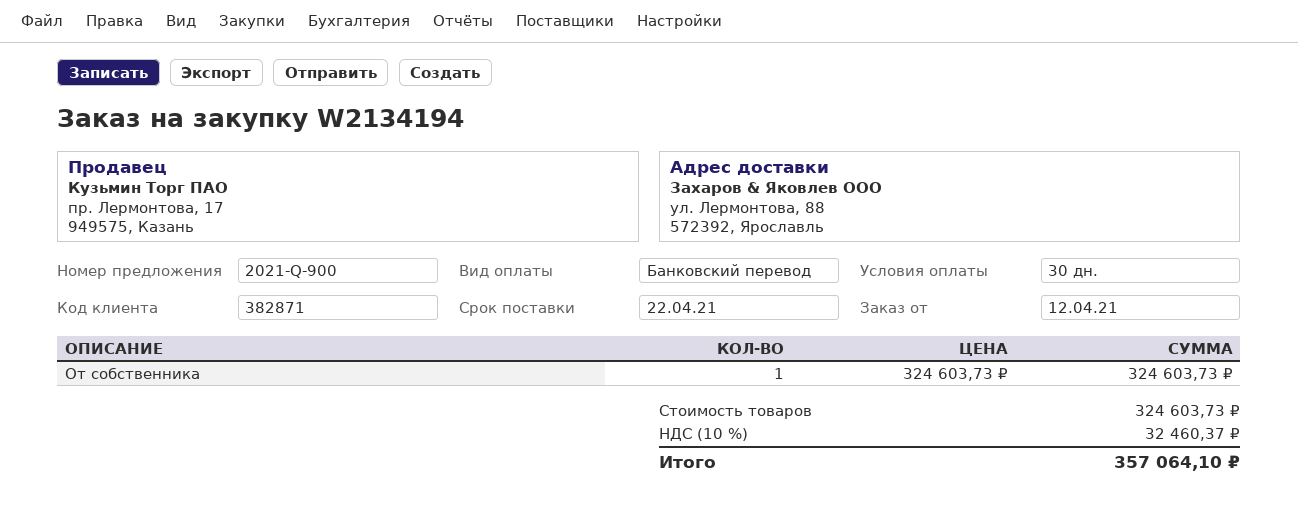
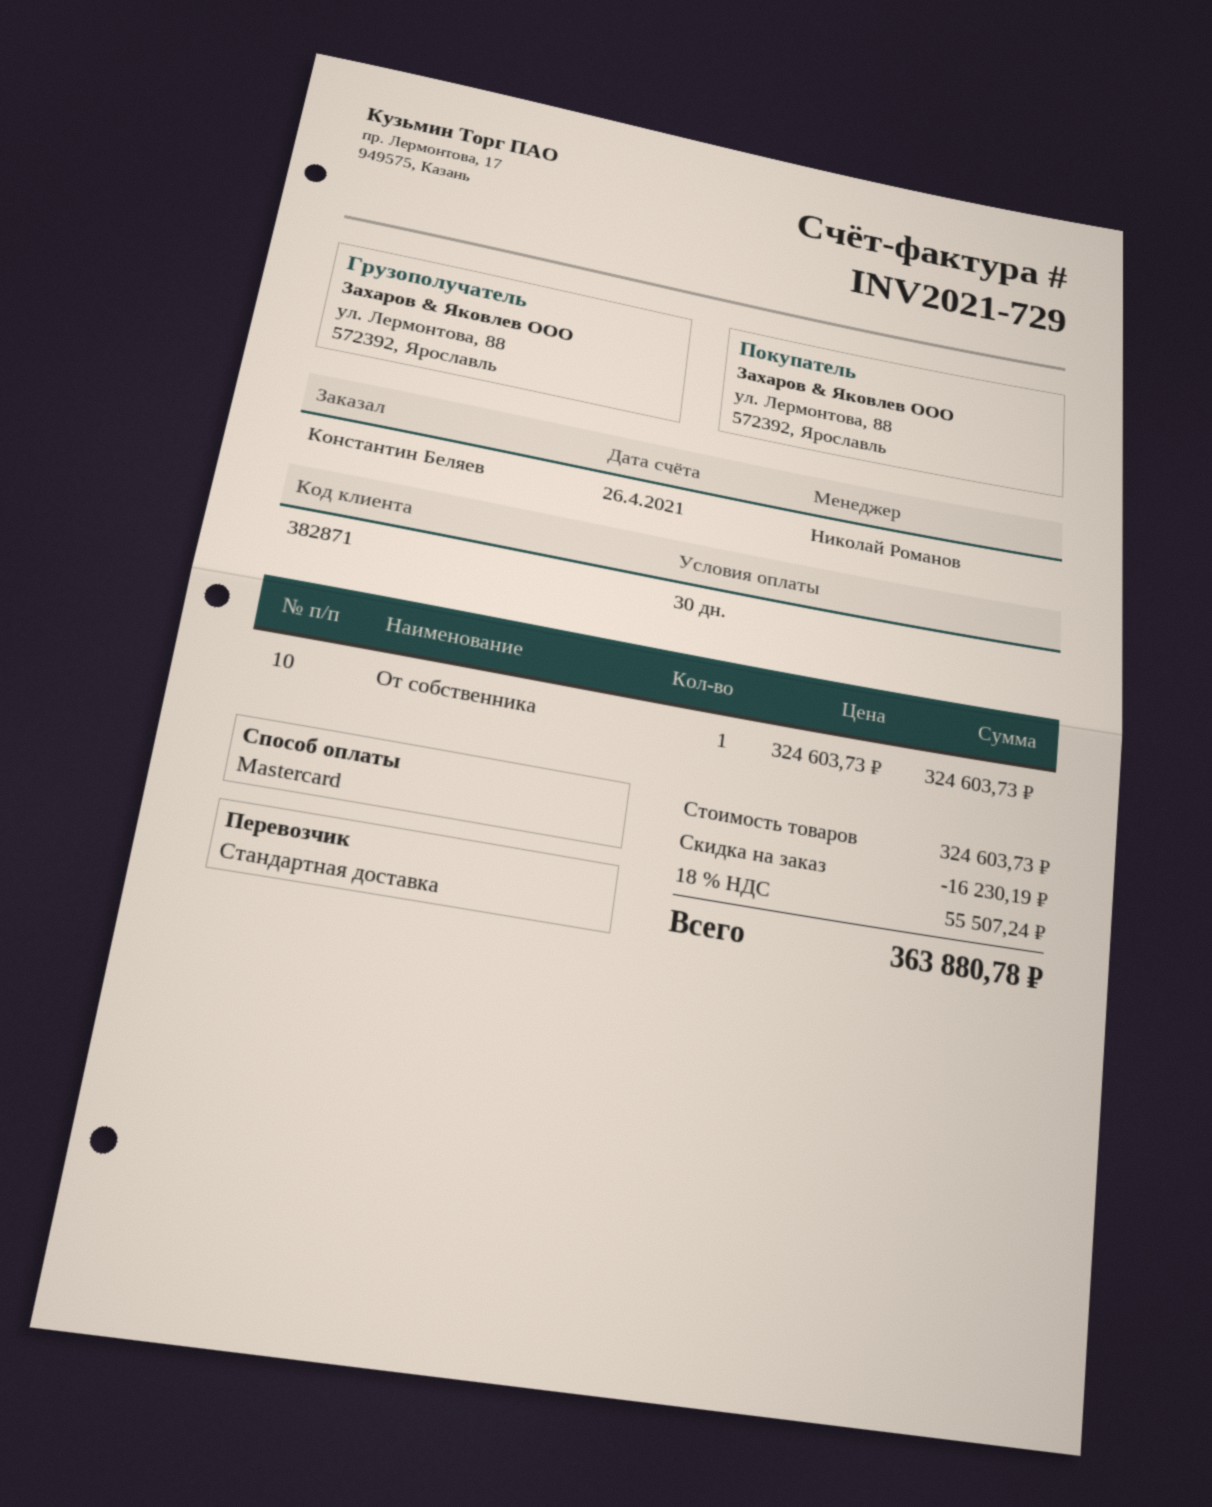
payment method: bank transfer -> Mastercard
discount: none -> 16230.19
tax: 10% = 32460.37 -> 18% = 55507.24
total: 357064.10 -> 363880.78

